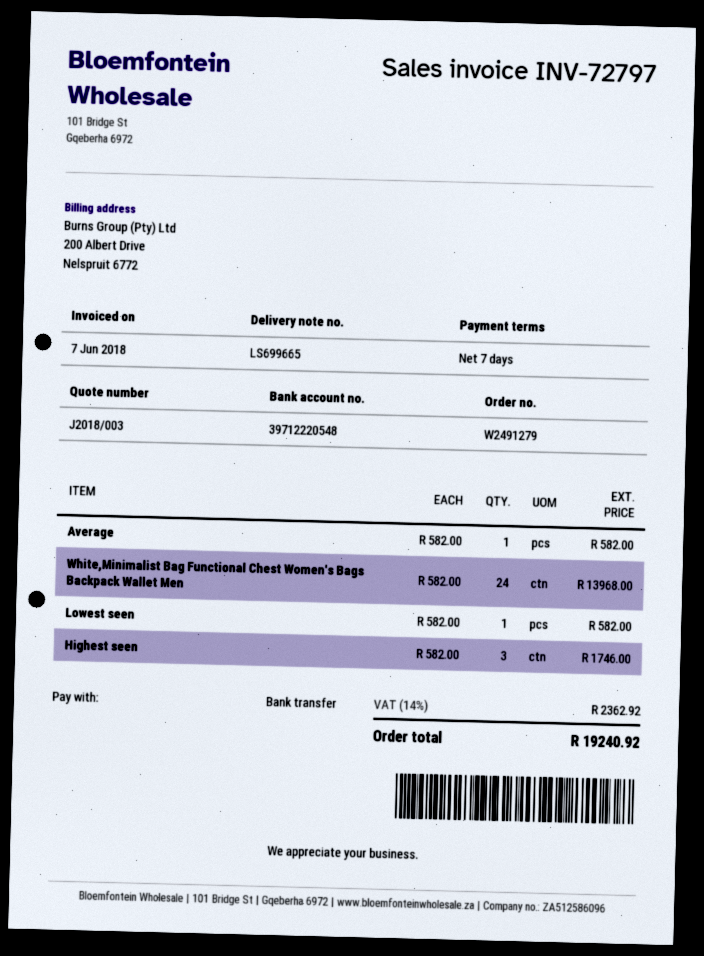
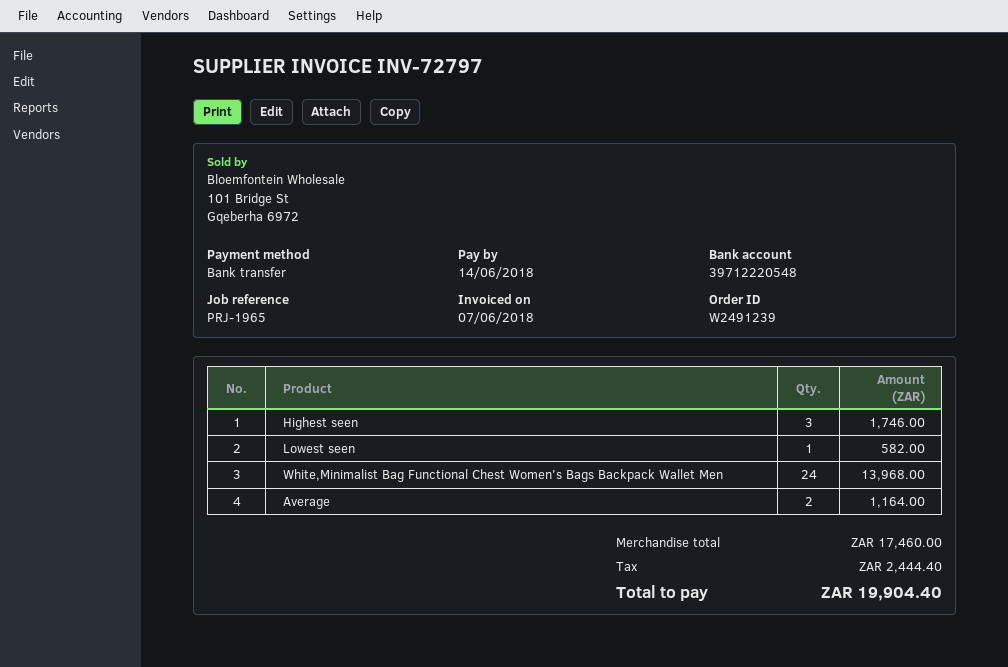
order number: W2491279 -> W2491239
Average: 1 for 582.00 -> 2 for 1164.00
tax: 2362.92 -> 2444.40
total: 19240.92 -> 19904.40

